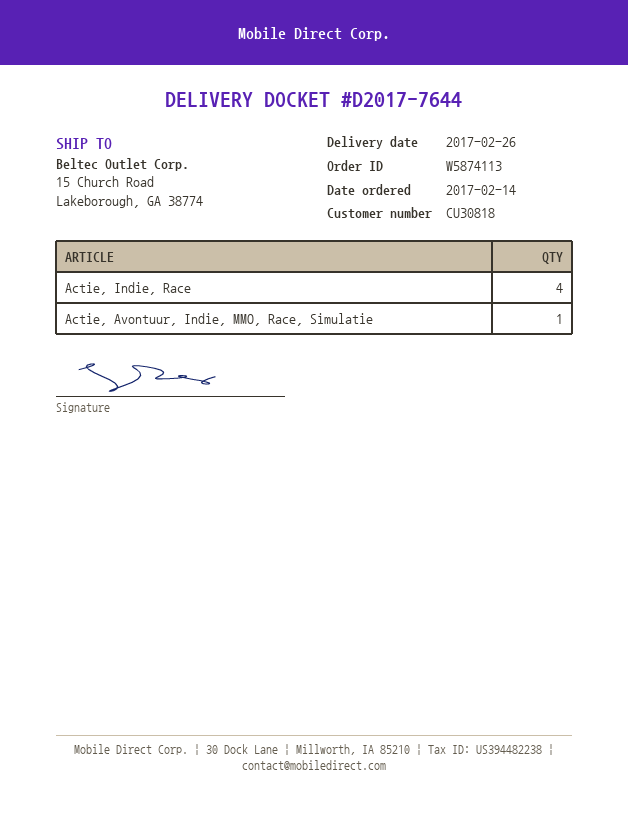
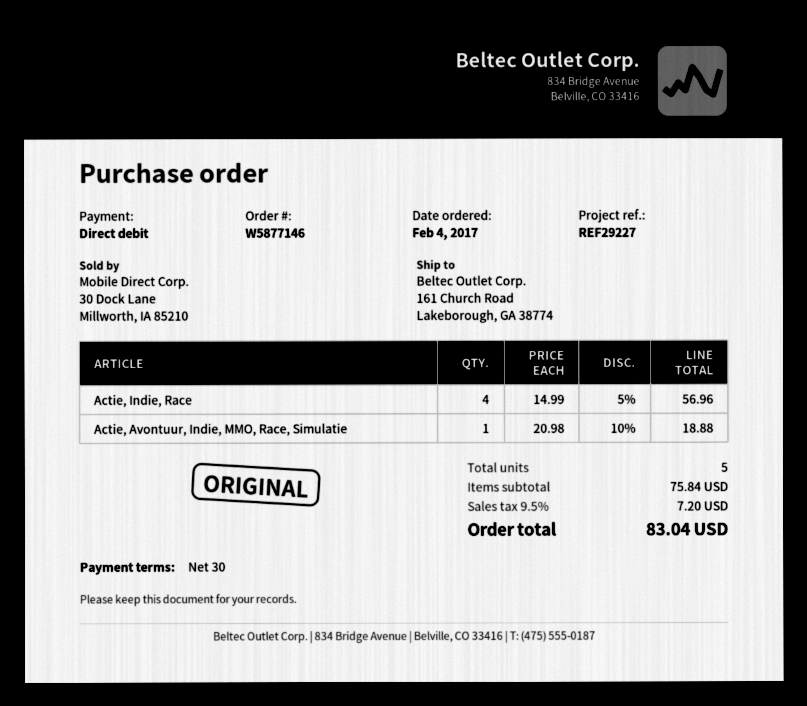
order number: W5874113 -> W5877146
order date: 2017-02-14 -> 2017-02-04
ship to: 15 Church Road, Lakeborough, GA 38774 -> 161 Church Road, Lakeborough, GA 38774

